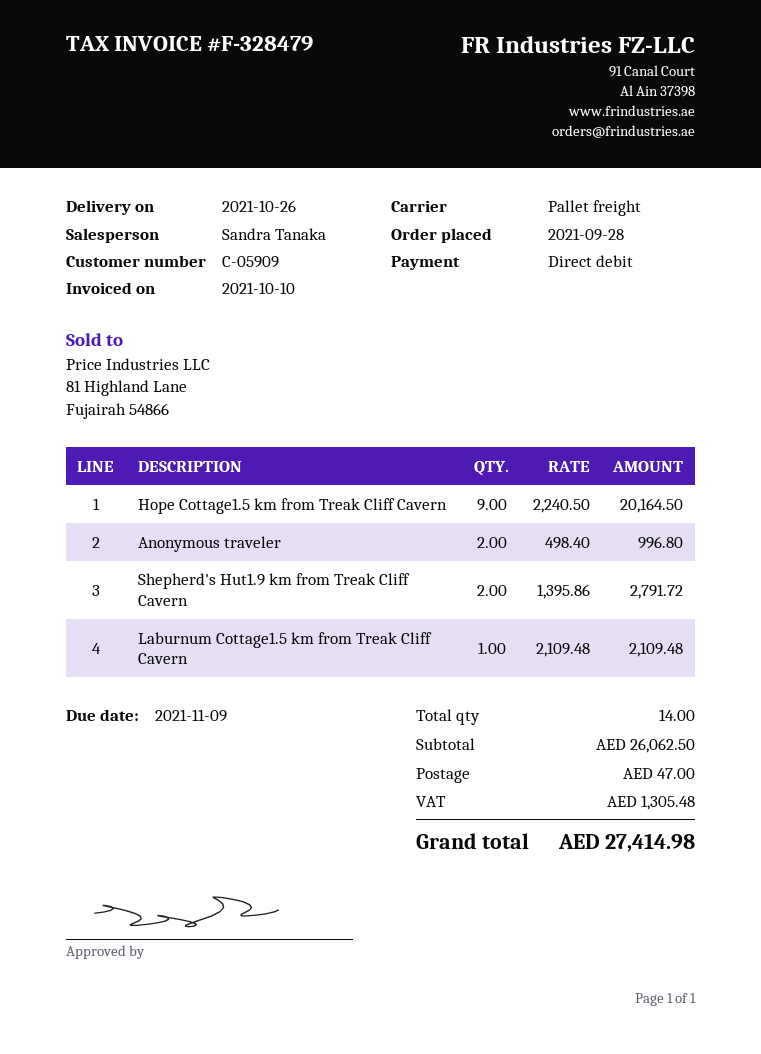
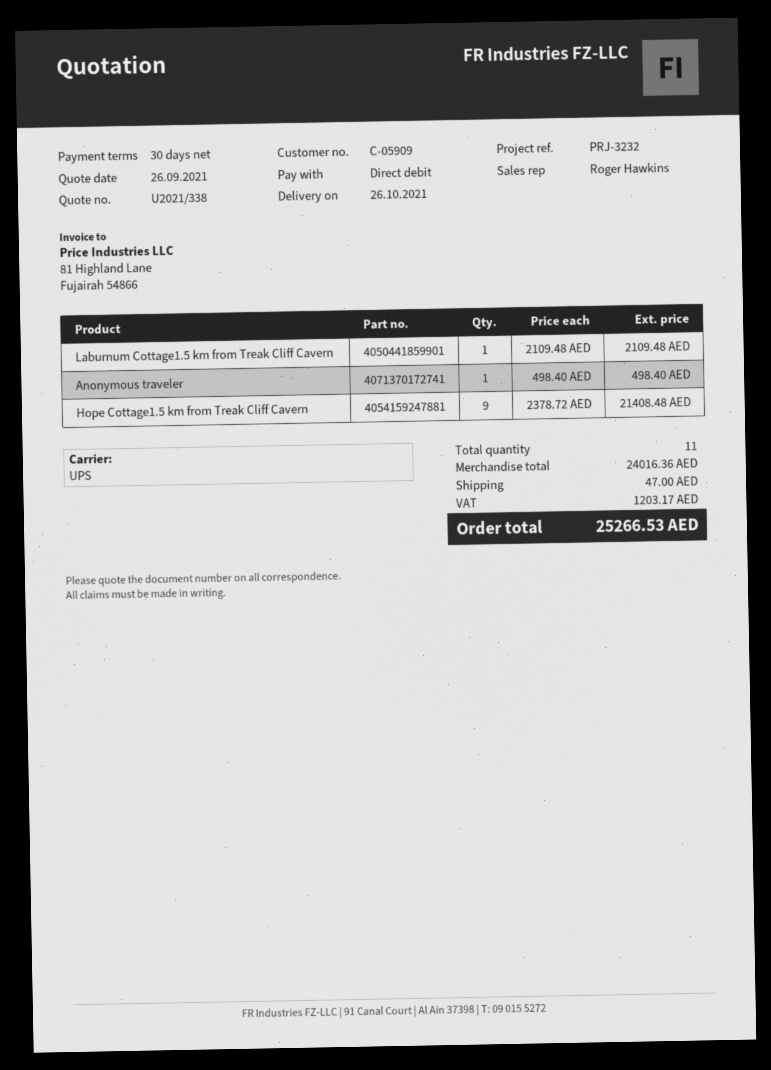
sales rep: Sandra Tanaka -> Roger Hawkins
shipping method: pallet freight -> UPS
Hope Cottage1.5 km from Treak Cliff Cavern: 9 x 2240.50 = 20164.50 -> 9 x 2378.72 = 21408.48
Anonymous traveler: 2 x 498.40 = 996.80 -> 1 x 498.40 = 498.40
Shepherd's Hut1.9 km from Treak Cliff Cavern: 2 x 1395.86 = 2791.72 -> none
total quantity: 14 -> 11
subtotal: 26062.50 -> 24016.36
tax: 1305.48 -> 1203.17
total: 27414.98 -> 25266.53

